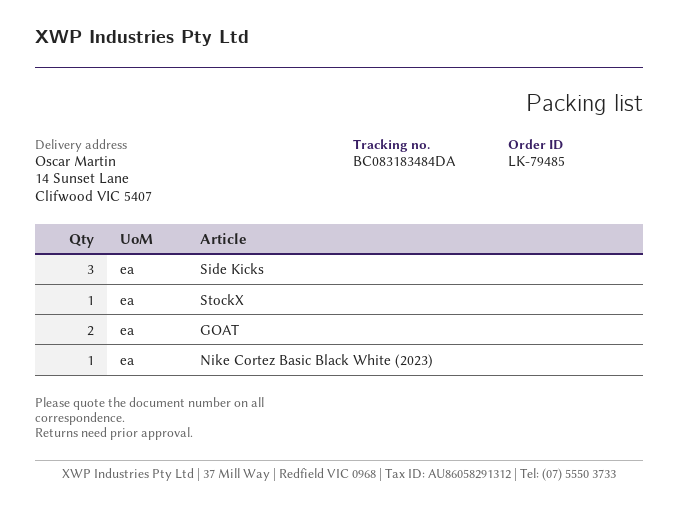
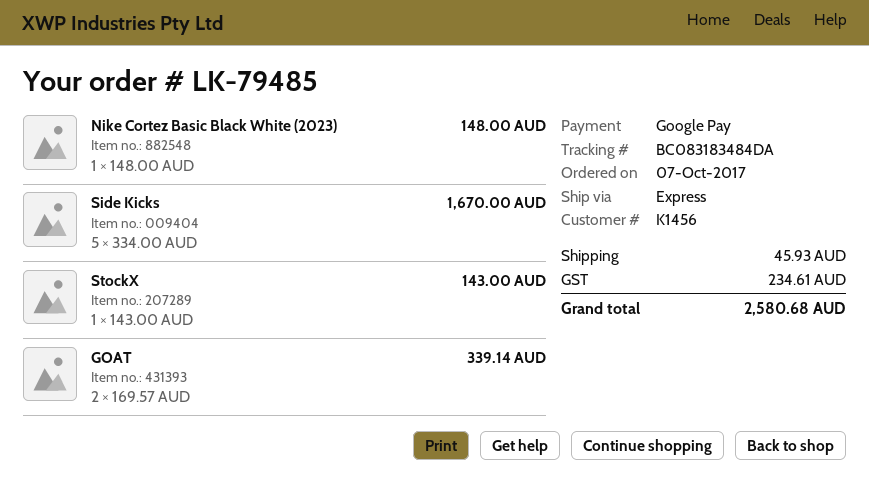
Side Kicks: 3 -> 5

